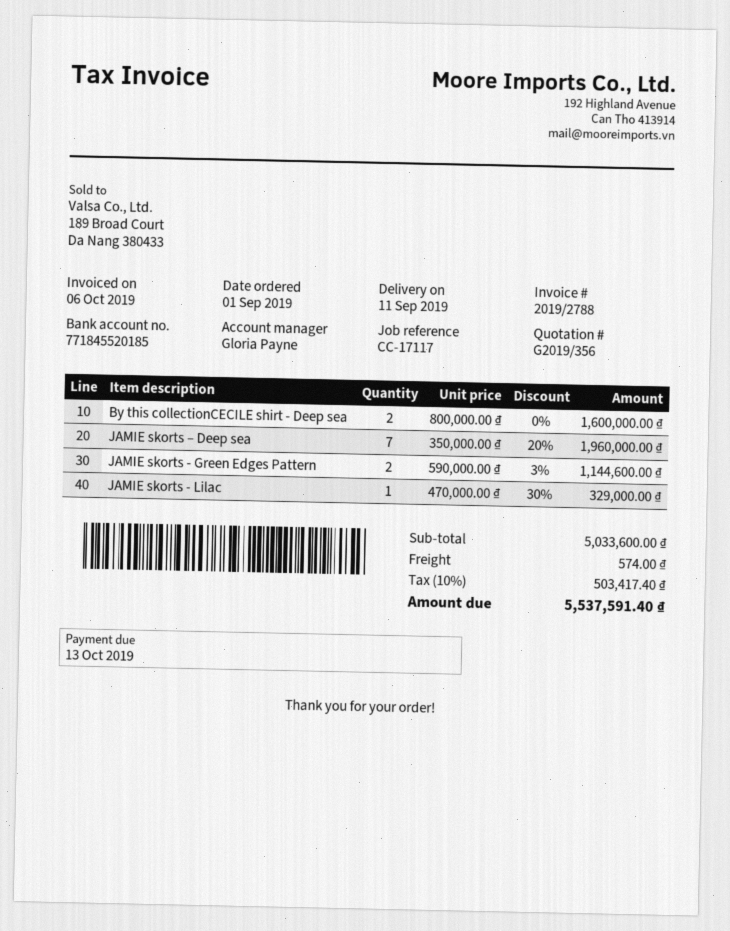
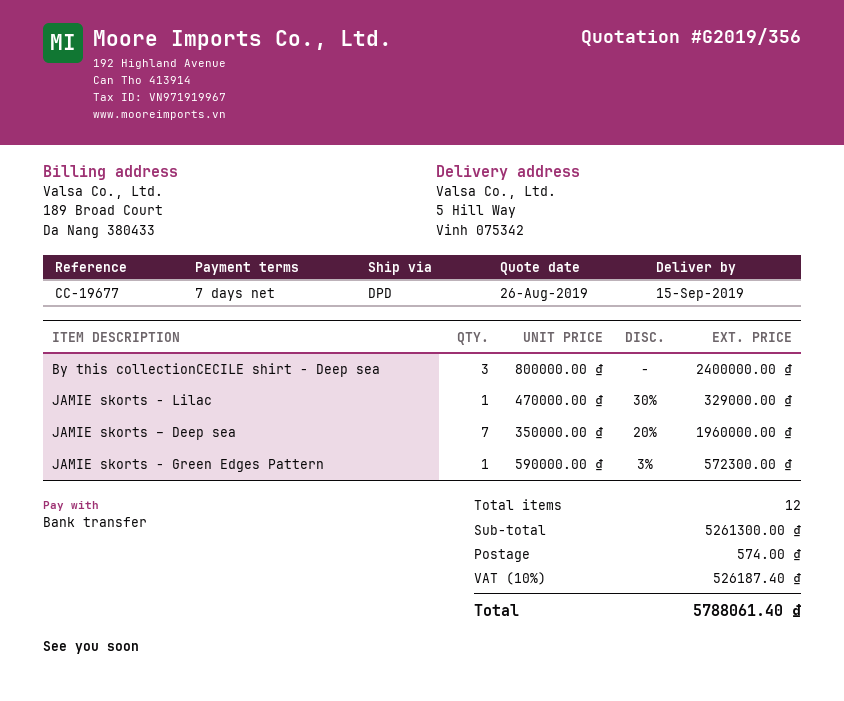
delivery date: 2019-09-11 -> 2019-09-15
reference: CC-17117 -> CC-19677
By this collectionCECILE shirt - Deep sea: 2 x 800000.00 = 1600000.00 -> 3 x 800000.00 = 2400000.00
JAMIE skorts - Green Edges Pattern: 2 x 590000.00 - 3% = 1144600.00 -> 1 x 590000.00 - 3% = 572300.00
subtotal: 5033600.00 -> 5261300.00
tax: 10% = 503417.40 -> 10% = 526187.40
total: 5537591.40 -> 5788061.40

